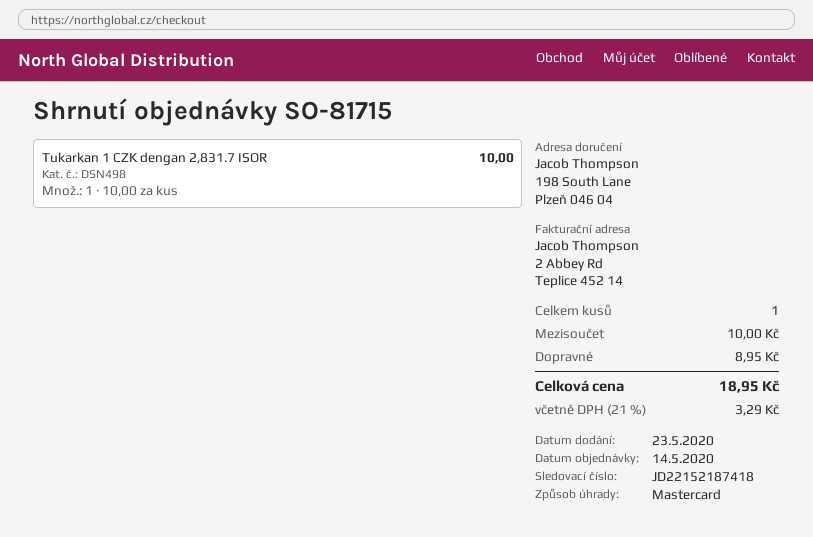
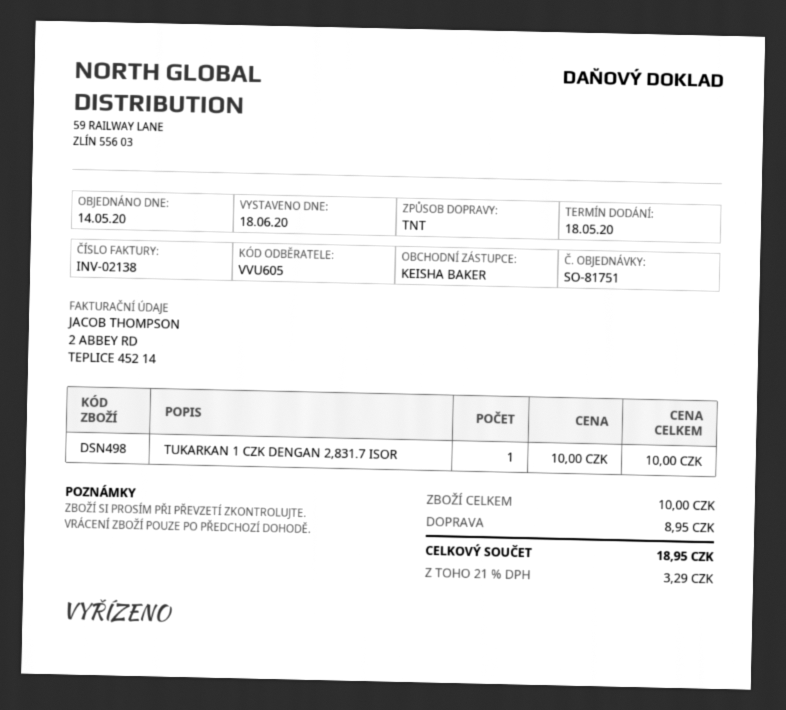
order number: SO-81715 -> SO-81751
delivery date: 2020-05-23 -> 2020-05-18

